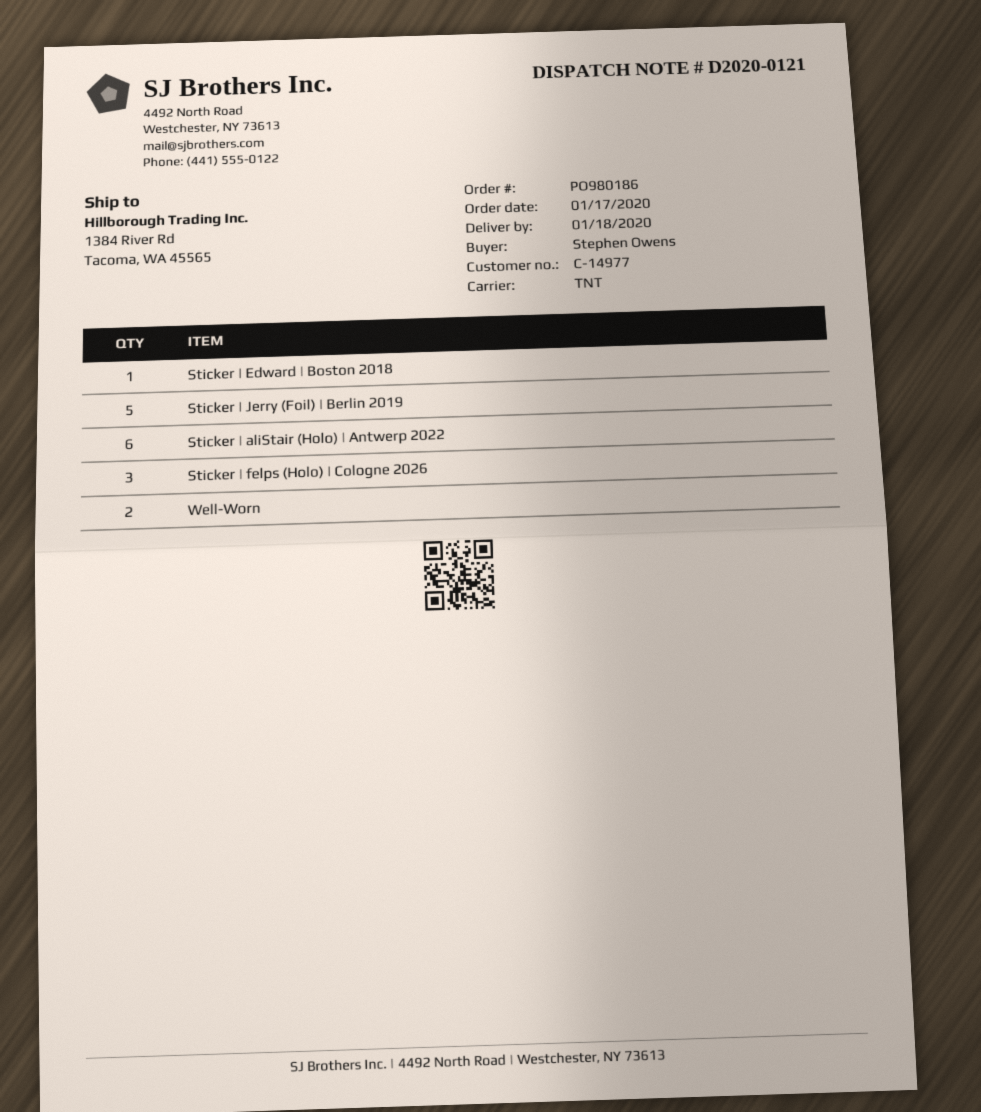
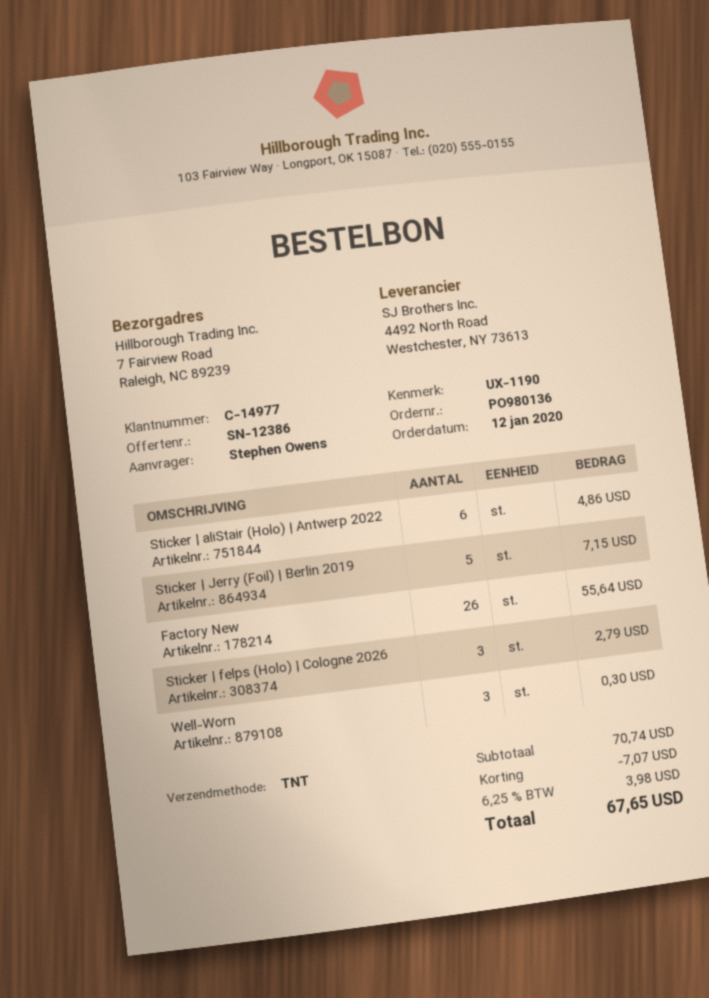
order number: PO980186 -> PO980136
order date: 2020-01-17 -> 2020-01-12
ship to: 1384 River Rd, Tacoma, WA 45565 -> 7 Fairview Road, Raleigh, NC 89239
Sticker | Edward | Boston 2018: 1 -> none
Well-Worn: 2 -> 3
Factory New: none -> 26

